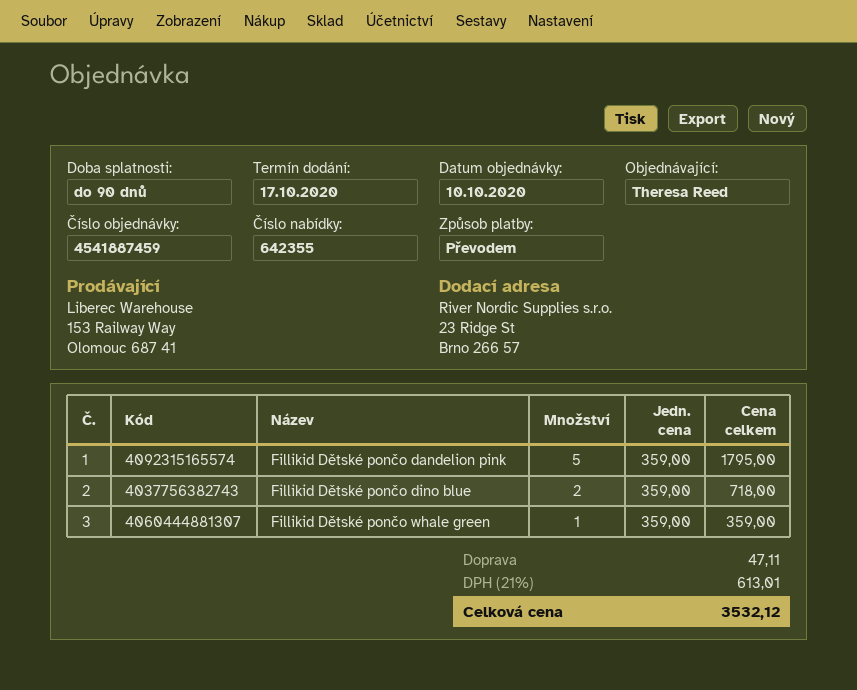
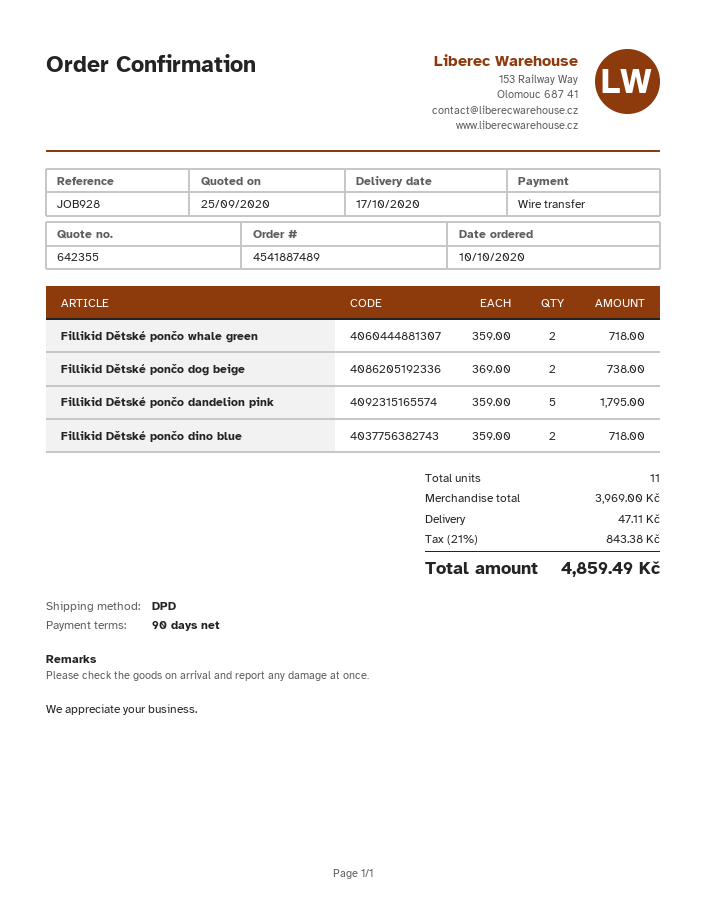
order number: 4541887459 -> 4541887489
Fillikid Dětské pončo whale green: 1 x 359.00 = 359.00 -> 2 x 359.00 = 718.00
Fillikid Dětské pončo dog beige: none -> 2 x 369.00 = 738.00
tax: 21% = 613.01 -> 21% = 843.38
total: 3532.12 -> 4859.49

